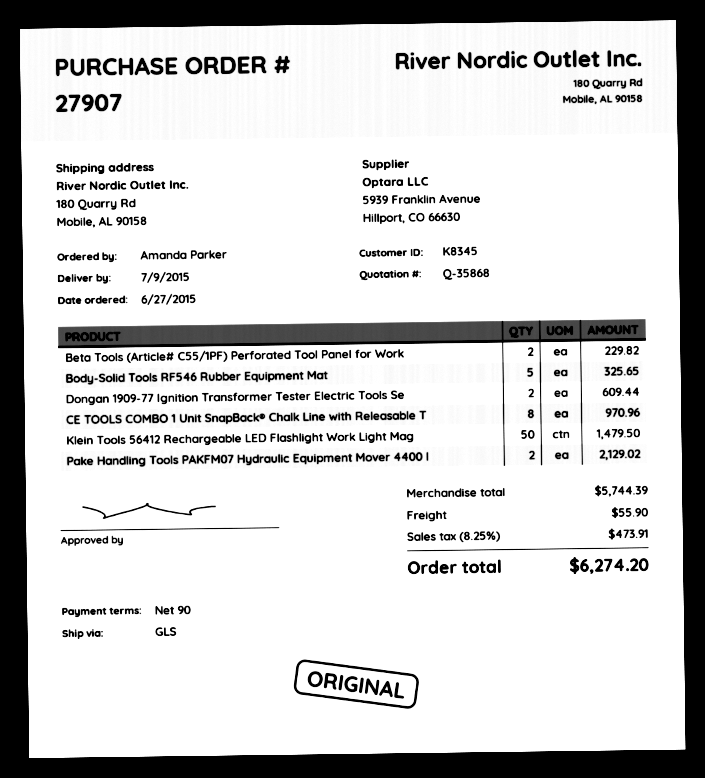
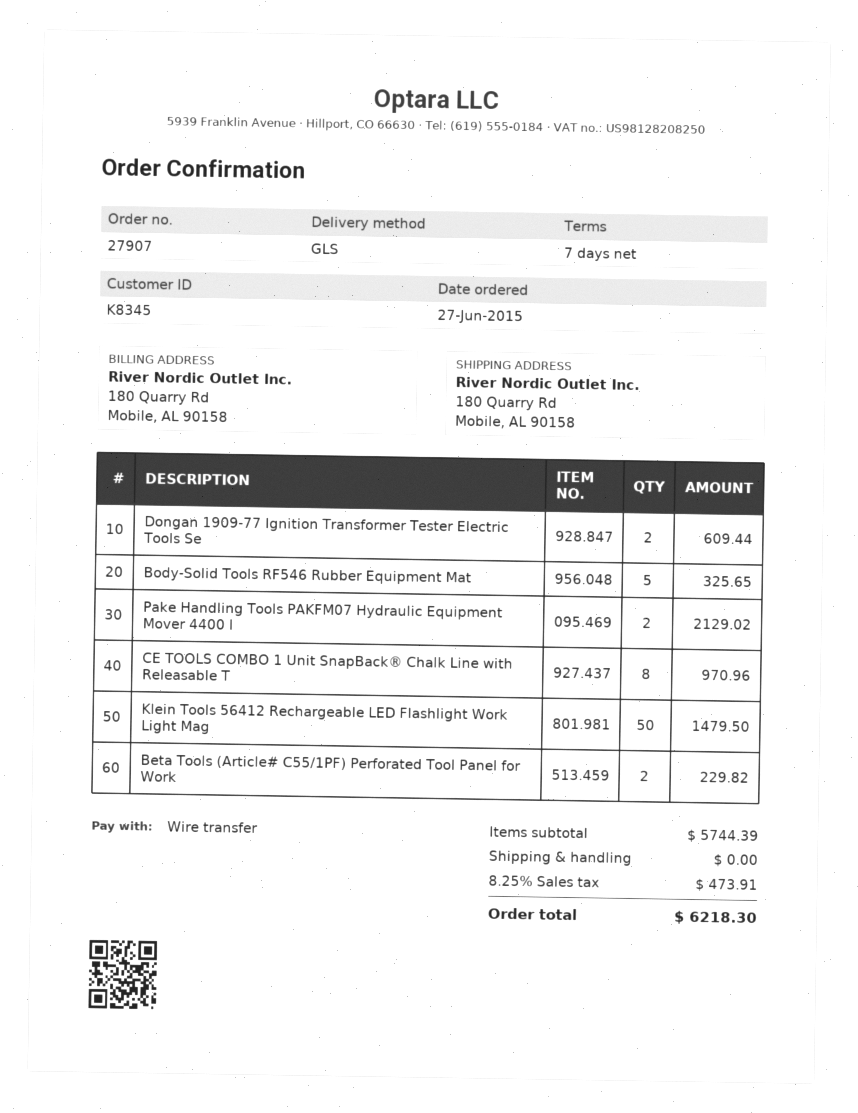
payment terms: 90 days -> 7 days
shipping: 55.90 -> 0.00
total: 6274.20 -> 6218.30

